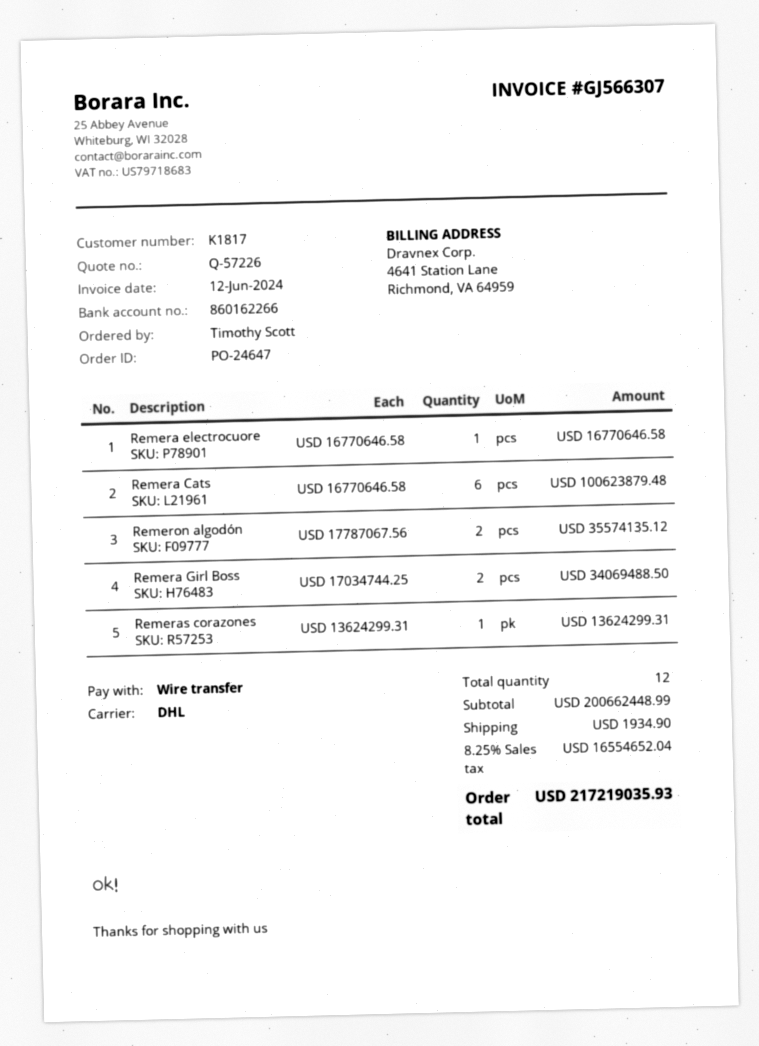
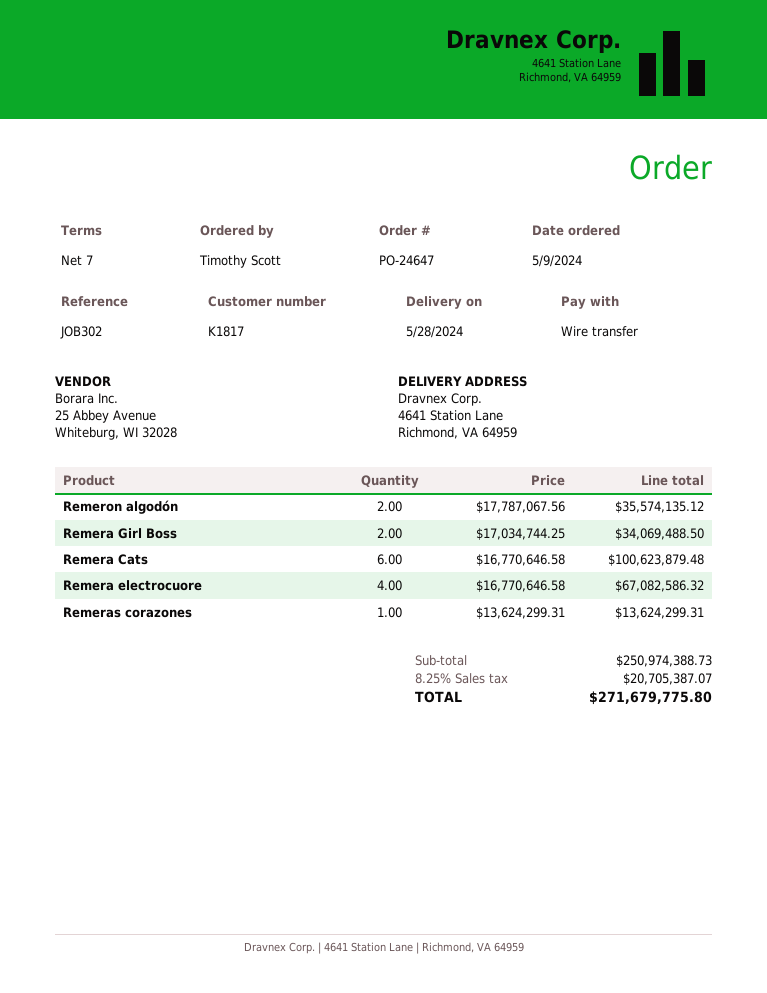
Remera electrocuore: 1 x 16770646.58 = 16770646.58 -> 4 x 16770646.58 = 67082586.32
subtotal: 200662448.99 -> 250974388.73
shipping: 1934.90 -> none
tax: 8.25% = 16554652.04 -> 8.25% = 20705387.07
total: 217219035.93 -> 271679775.80

